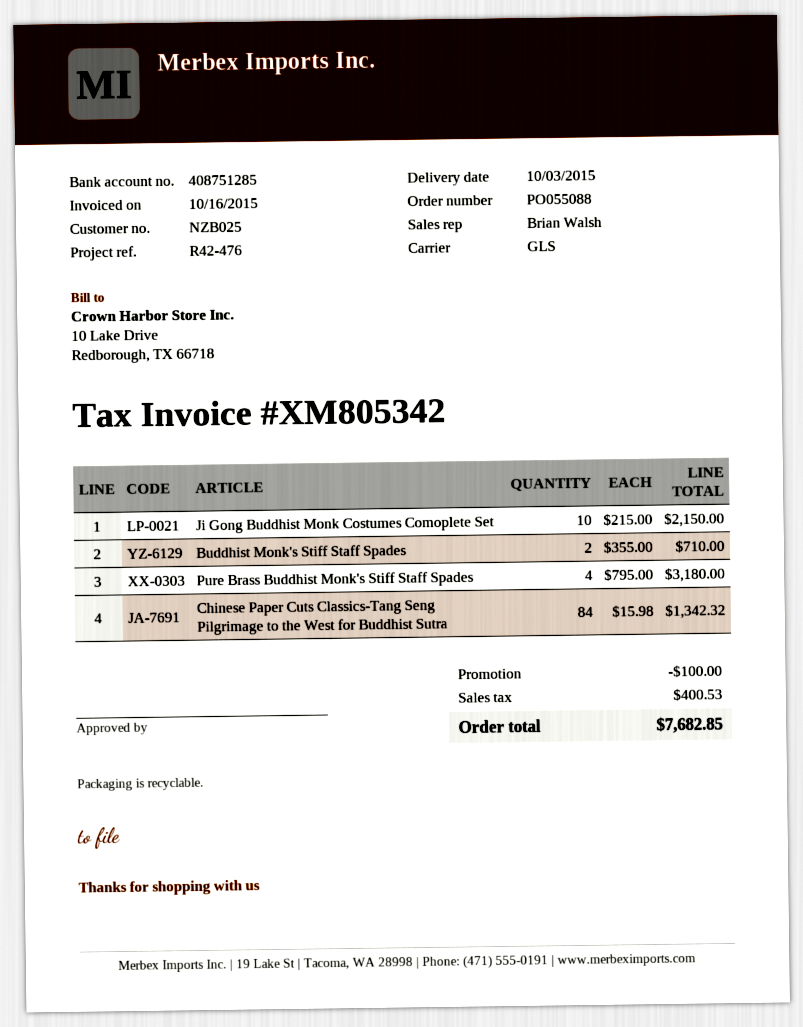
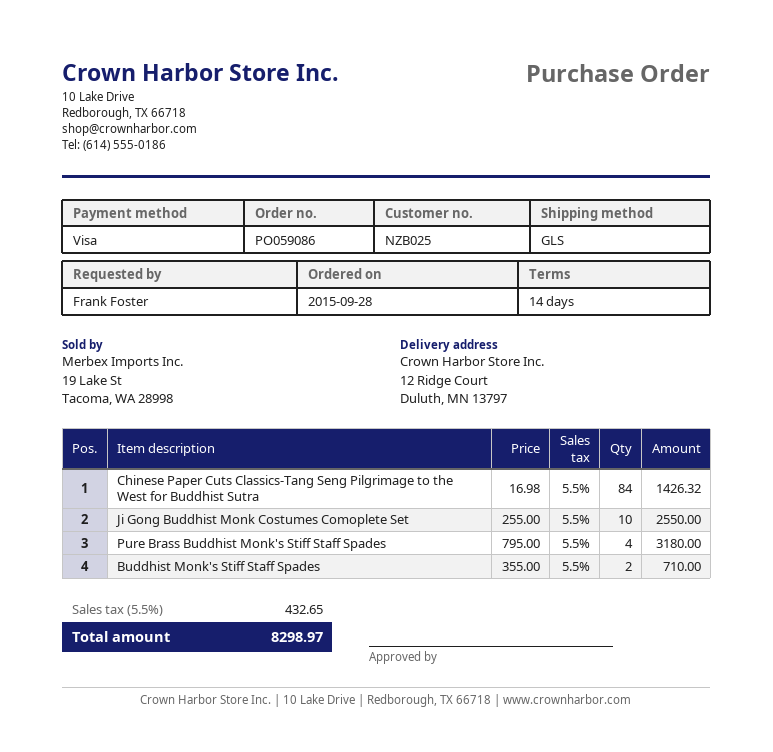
order number: PO055088 -> PO059086
Ji Gong Buddhist Monk Costumes Comoplete Set: 10 x 215.00 = 2150.00 -> 10 x 255.00 = 2550.00
Chinese Paper Cuts Classics-Tang Seng Pilgrimage to the West for Buddhist Sutra: 84 x 15.98 = 1342.32 -> 84 x 16.98 = 1426.32
discount: 100.00 -> none
tax: 400.53 -> 432.65
total: 7682.85 -> 8298.97

